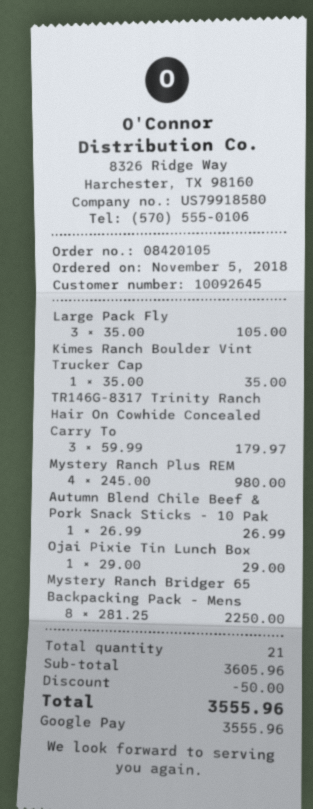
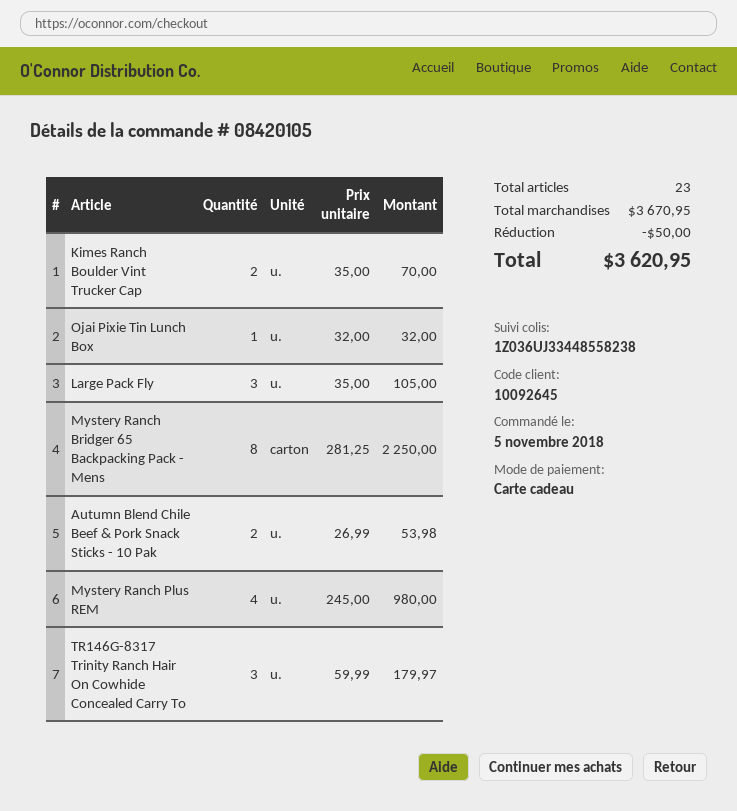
payment method: Google Pay -> gift card
Kimes Ranch Boulder Vint Trucker Cap: 1 x 35.00 = 35.00 -> 2 x 35.00 = 70.00
Autumn Blend Chile Beef & Pork Snack Sticks - 10 Pak: 1 x 26.99 = 26.99 -> 2 x 26.99 = 53.98
Ojai Pixie Tin Lunch Box: 1 x 29.00 = 29.00 -> 1 x 32.00 = 32.00
total quantity: 21 -> 23
subtotal: 3605.96 -> 3670.95
total: 3555.96 -> 3620.95

